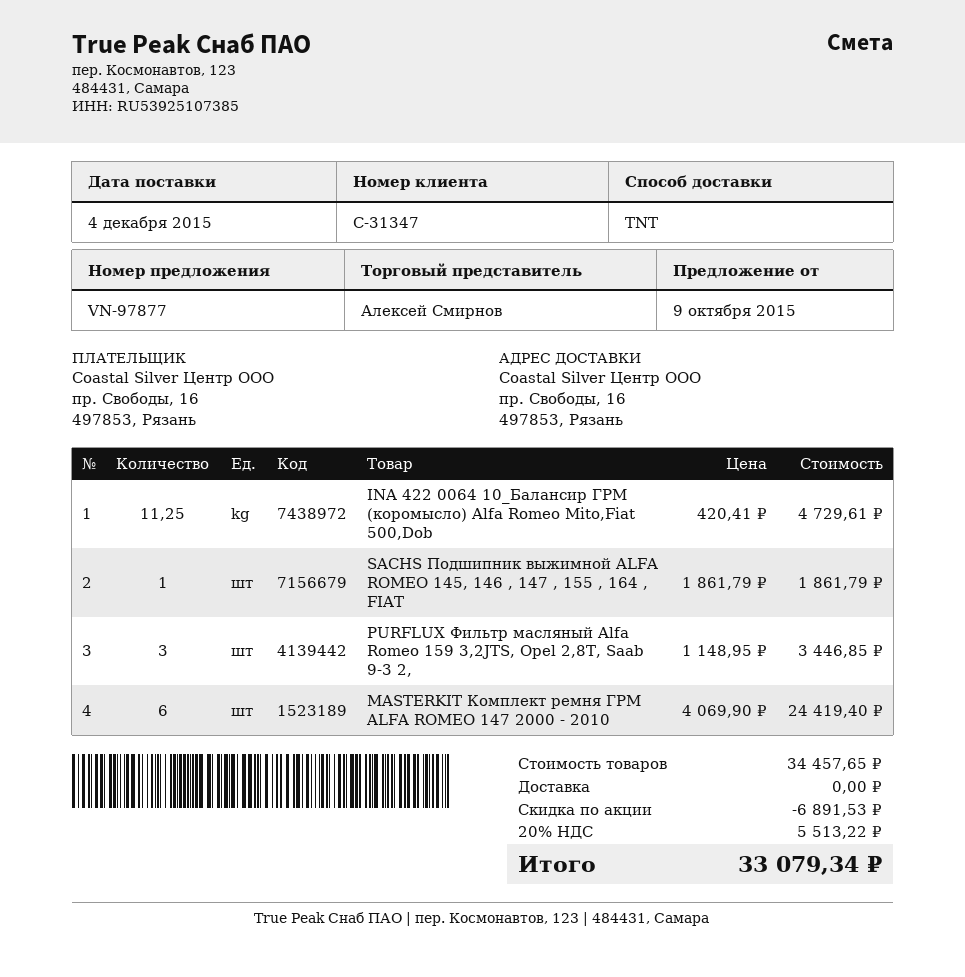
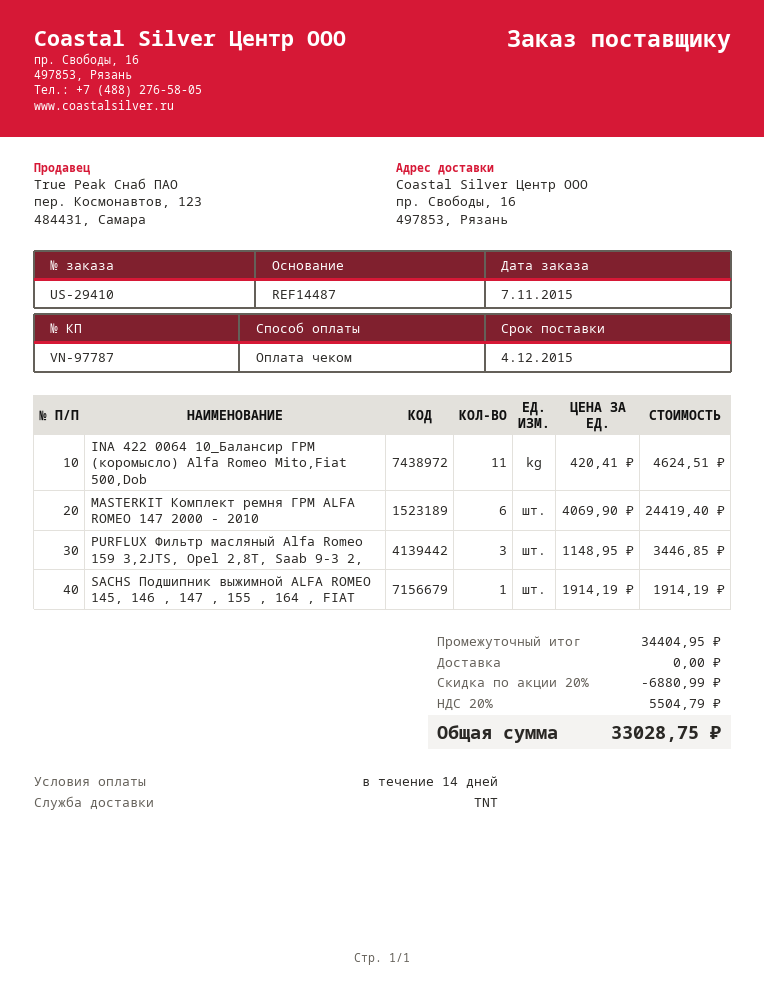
quote number: VN-97877 -> VN-97787
INA 422 0064 10_Балансир ГРМ (коромысло) Alfa Romeo Mito,Fiat 500,Dob: 11.25 x 420.41 = 4729.61 -> 11 x 420.41 = 4624.51
SACHS Подшипник выжимной ALFA ROMEO 145, 146 , 147 , 155 , 164 , FIAT: 1 x 1861.79 = 1861.79 -> 1 x 1914.19 = 1914.19
subtotal: 34457.65 -> 34404.95
discount: 6891.53 -> 6880.99
tax: 20% = 5513.22 -> 20% = 5504.79
total: 33079.34 -> 33028.75

